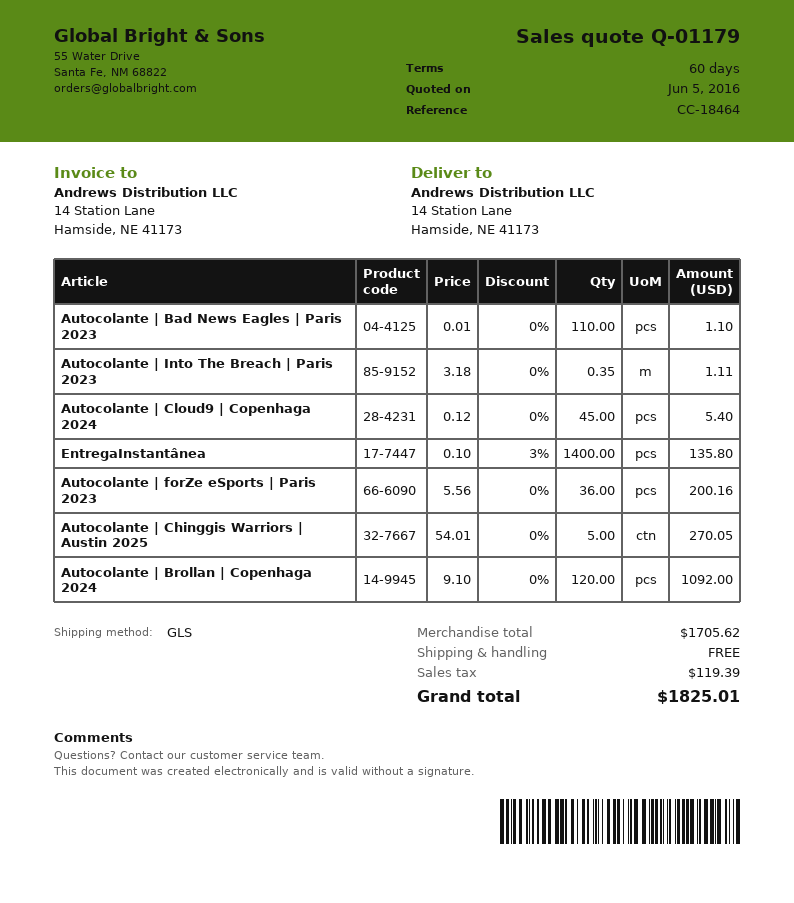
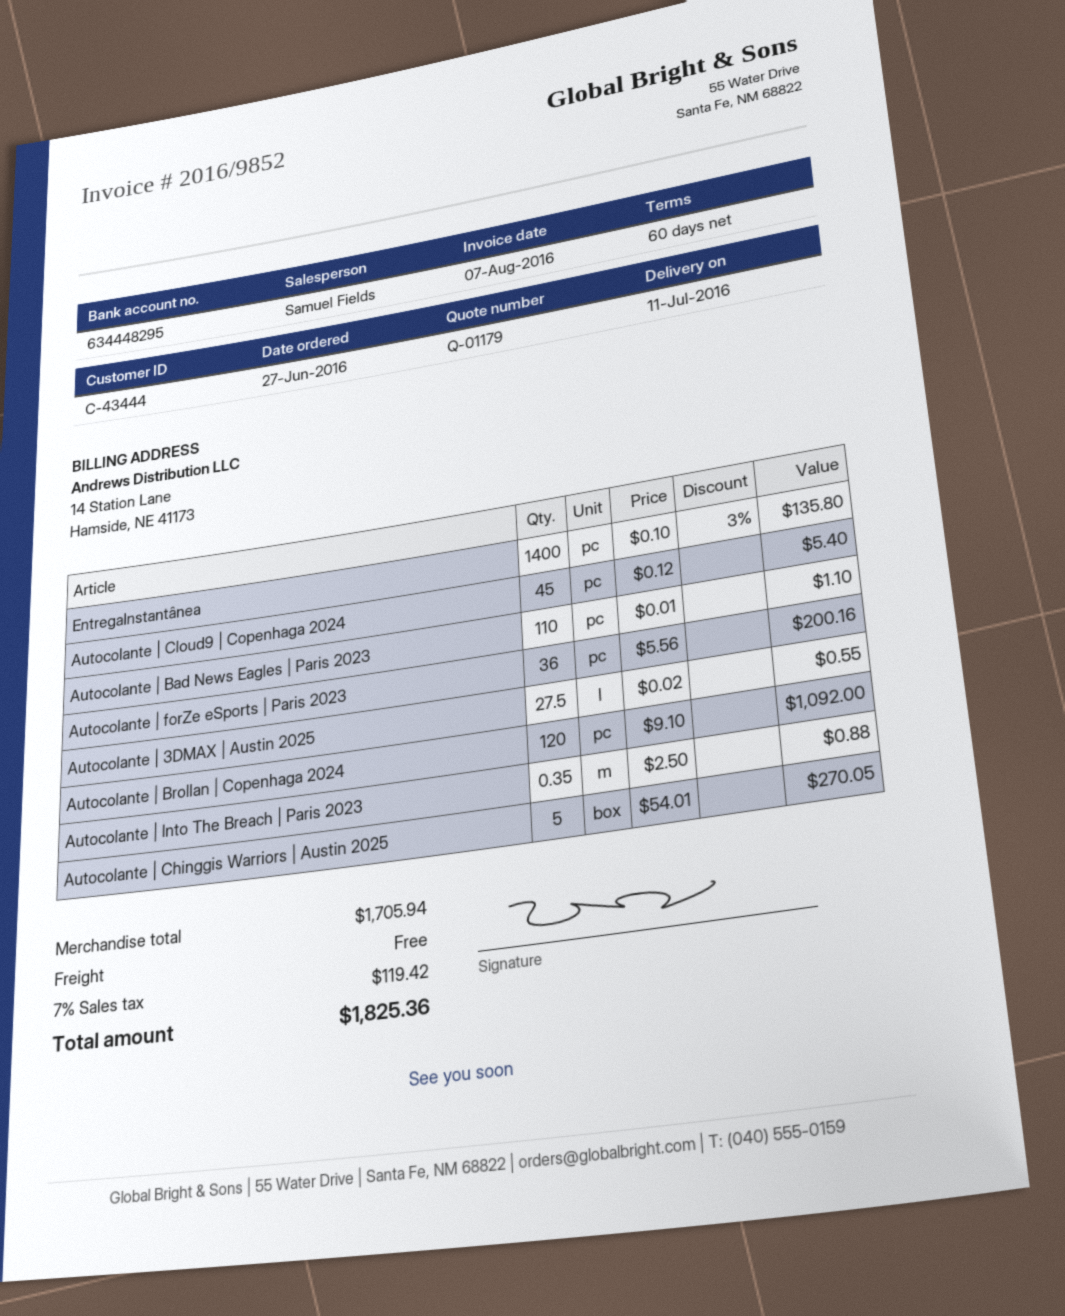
Autocolante | Into The Breach | Paris 2023: 0.35 x 3.18 = 1.11 -> 0.35 x 2.50 = 0.88
Autocolante | 3DMAX | Austin 2025: none -> 27.5 x 0.02 = 0.55
subtotal: 1705.62 -> 1705.94
tax: 119.39 -> 119.42
total: 1825.01 -> 1825.36

